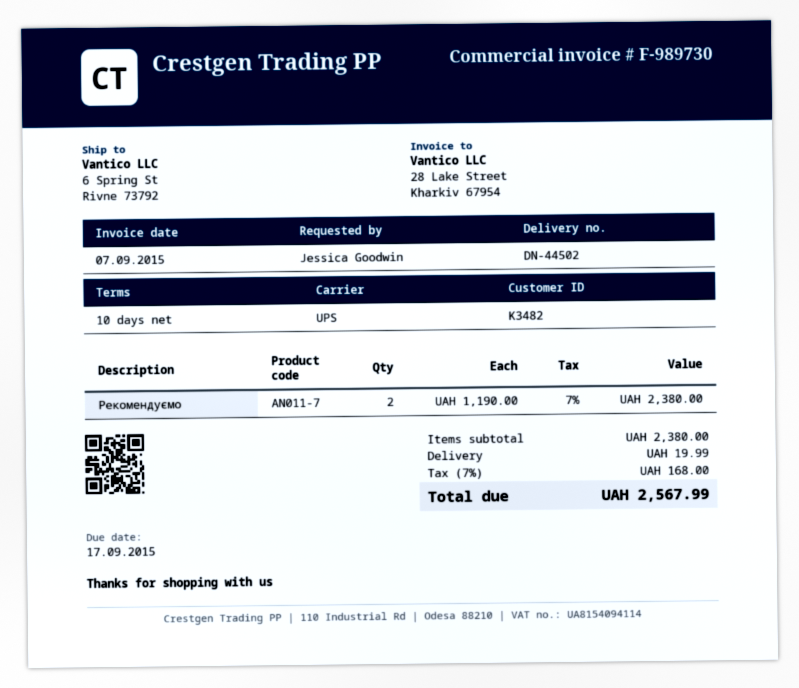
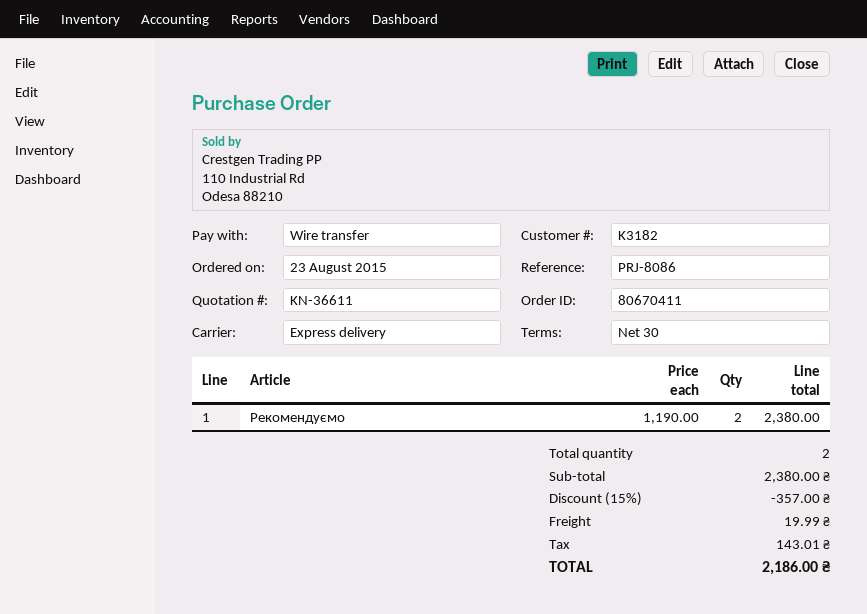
payment terms: 10 days -> 30 days
customer number: K3482 -> K3182
shipping method: UPS -> express
discount: none -> 15% = 357.00
tax: 168.00 -> 143.01
total: 2567.99 -> 2186.00

